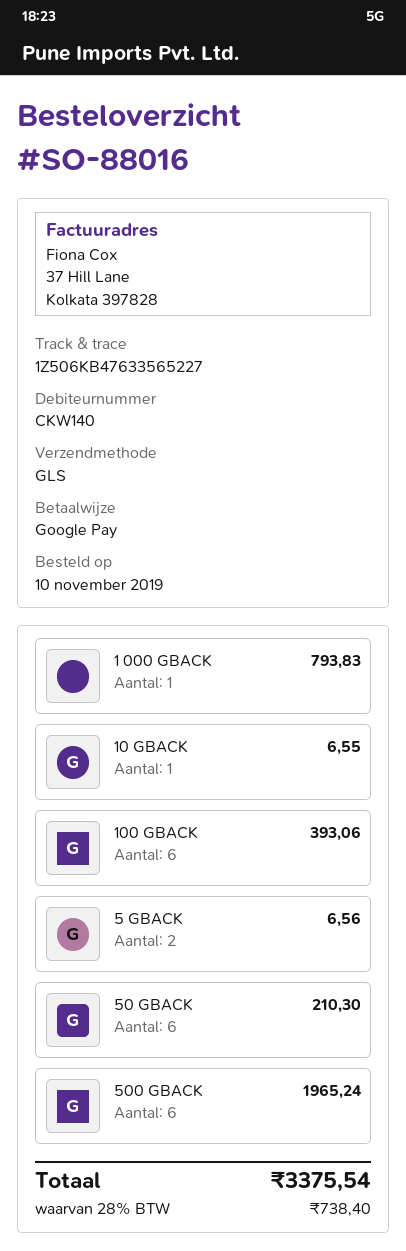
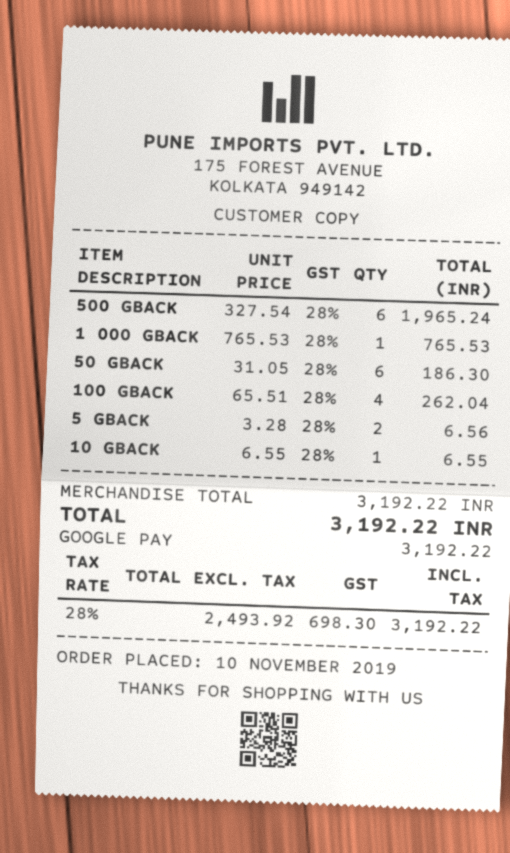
1 000 GBACK: 1 for 793.83 -> 1 for 765.53
100 GBACK: 6 for 393.06 -> 4 for 262.04
50 GBACK: 6 for 210.30 -> 6 for 186.30
tax: 28% = 738.40 -> 28% = 698.30
total: 3375.54 -> 3192.22

